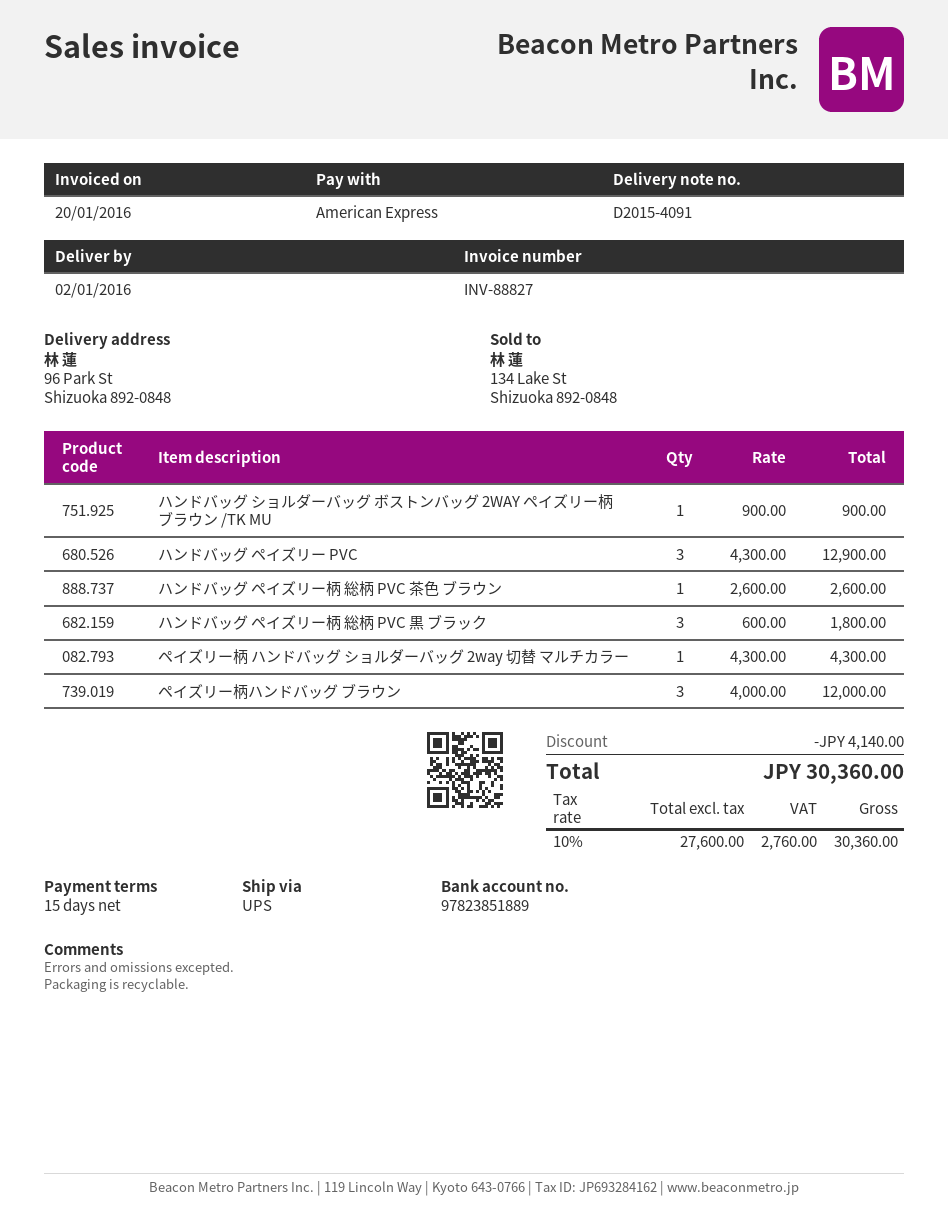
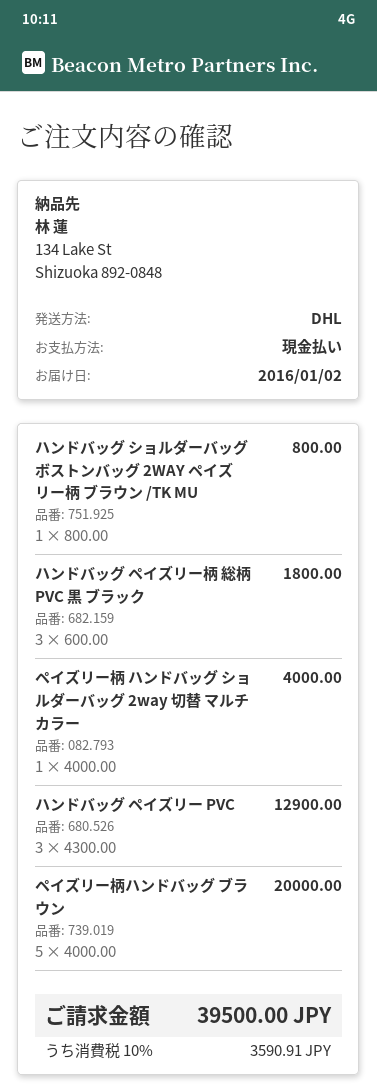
payment method: American Express -> cash
shipping method: UPS -> DHL
ship to: 96 Park St, Shizuoka 892-0848 -> 134 Lake St, Shizuoka 892-0848
ハンドバッグ ショルダーバッグ ボストンバッグ 2WAY ペイズリー柄 ブラウン /TK MU: 1 x 900.00 = 900.00 -> 1 x 800.00 = 800.00
ハンドバッグ ペイズリー柄 総柄 PVC 茶色 ブラウン: 1 x 2600.00 = 2600.00 -> none
ペイズリー柄 ハンドバッグ ショルダーバッグ 2way 切替 マルチカラー: 1 x 4300.00 = 4300.00 -> 1 x 4000.00 = 4000.00
ペイズリー柄ハンドバッグ ブラウン: 3 x 4000.00 = 12000.00 -> 5 x 4000.00 = 20000.00
discount: 4140.00 -> none
tax: 10% = 2760.00 -> 10% = 3590.91
total: 30360.00 -> 39500.00

